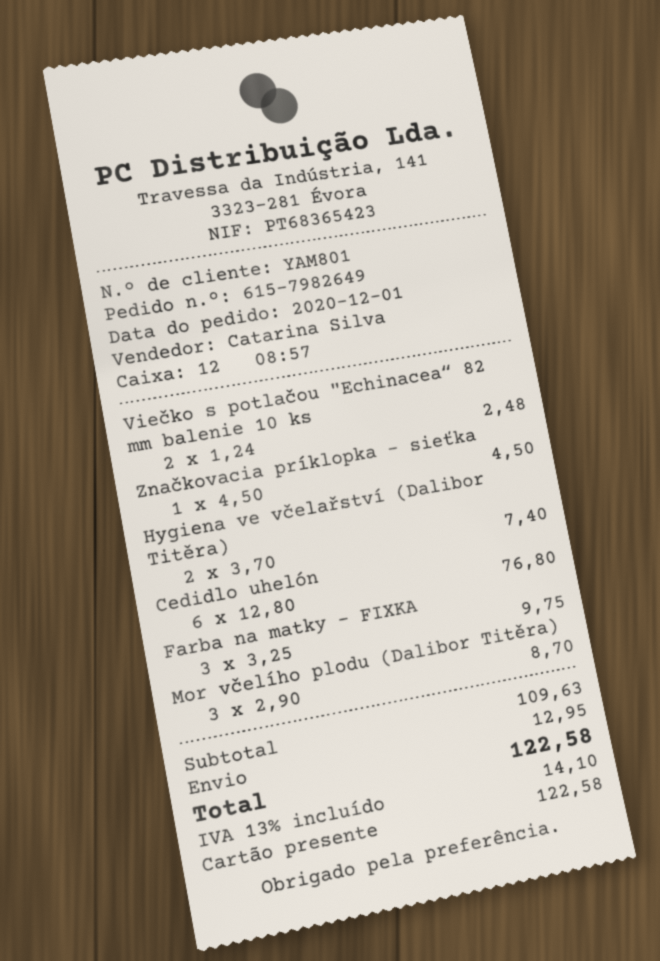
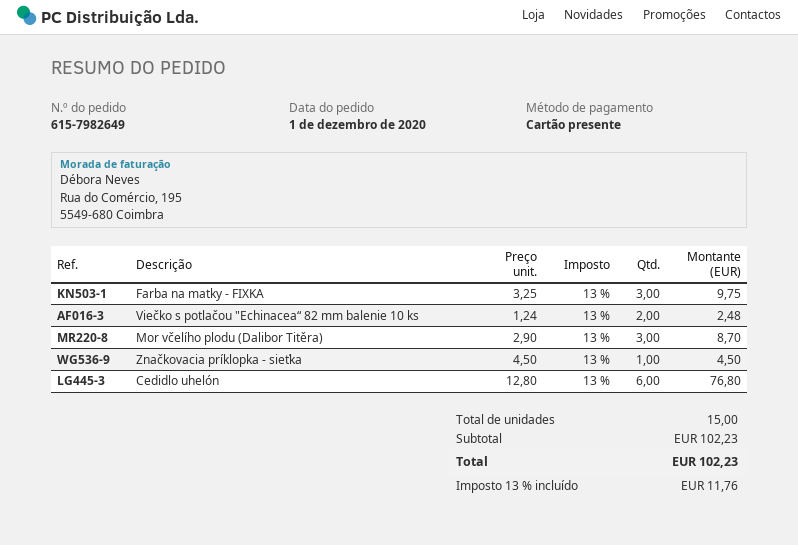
Hygiena ve včelařství (Dalibor Titěra): 2 x 3.70 = 7.40 -> none
subtotal: 109.63 -> 102.23
shipping: 12.95 -> none
tax: 13% = 14.10 -> 13% = 11.76
total: 122.58 -> 102.23

